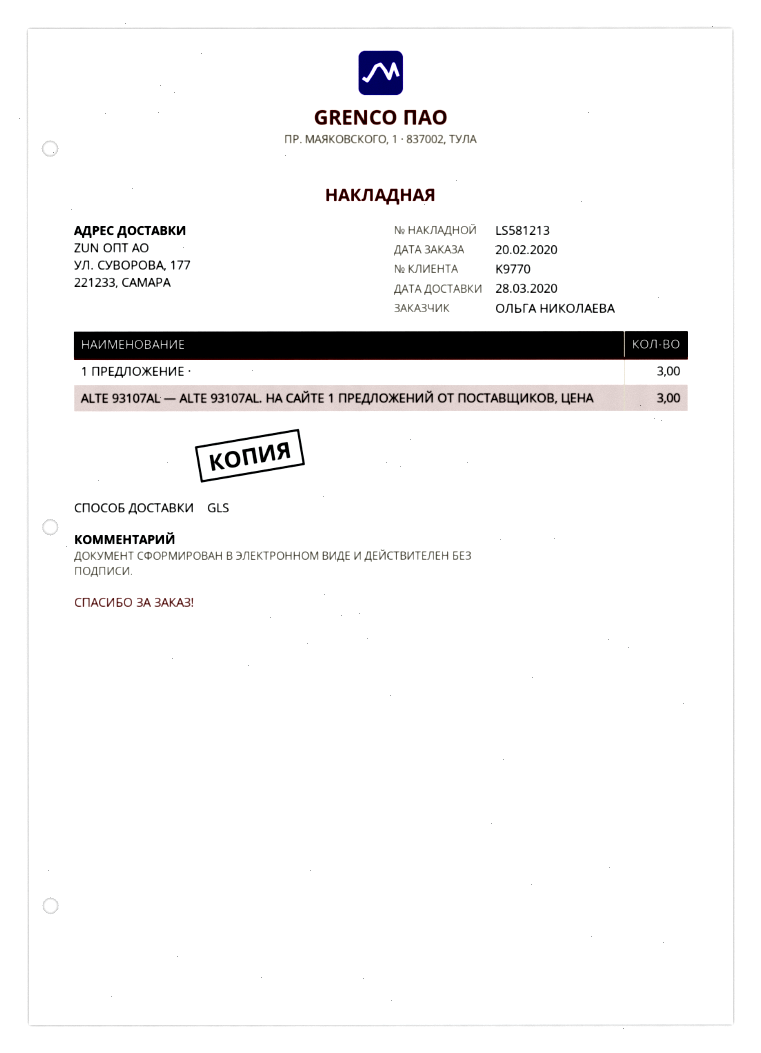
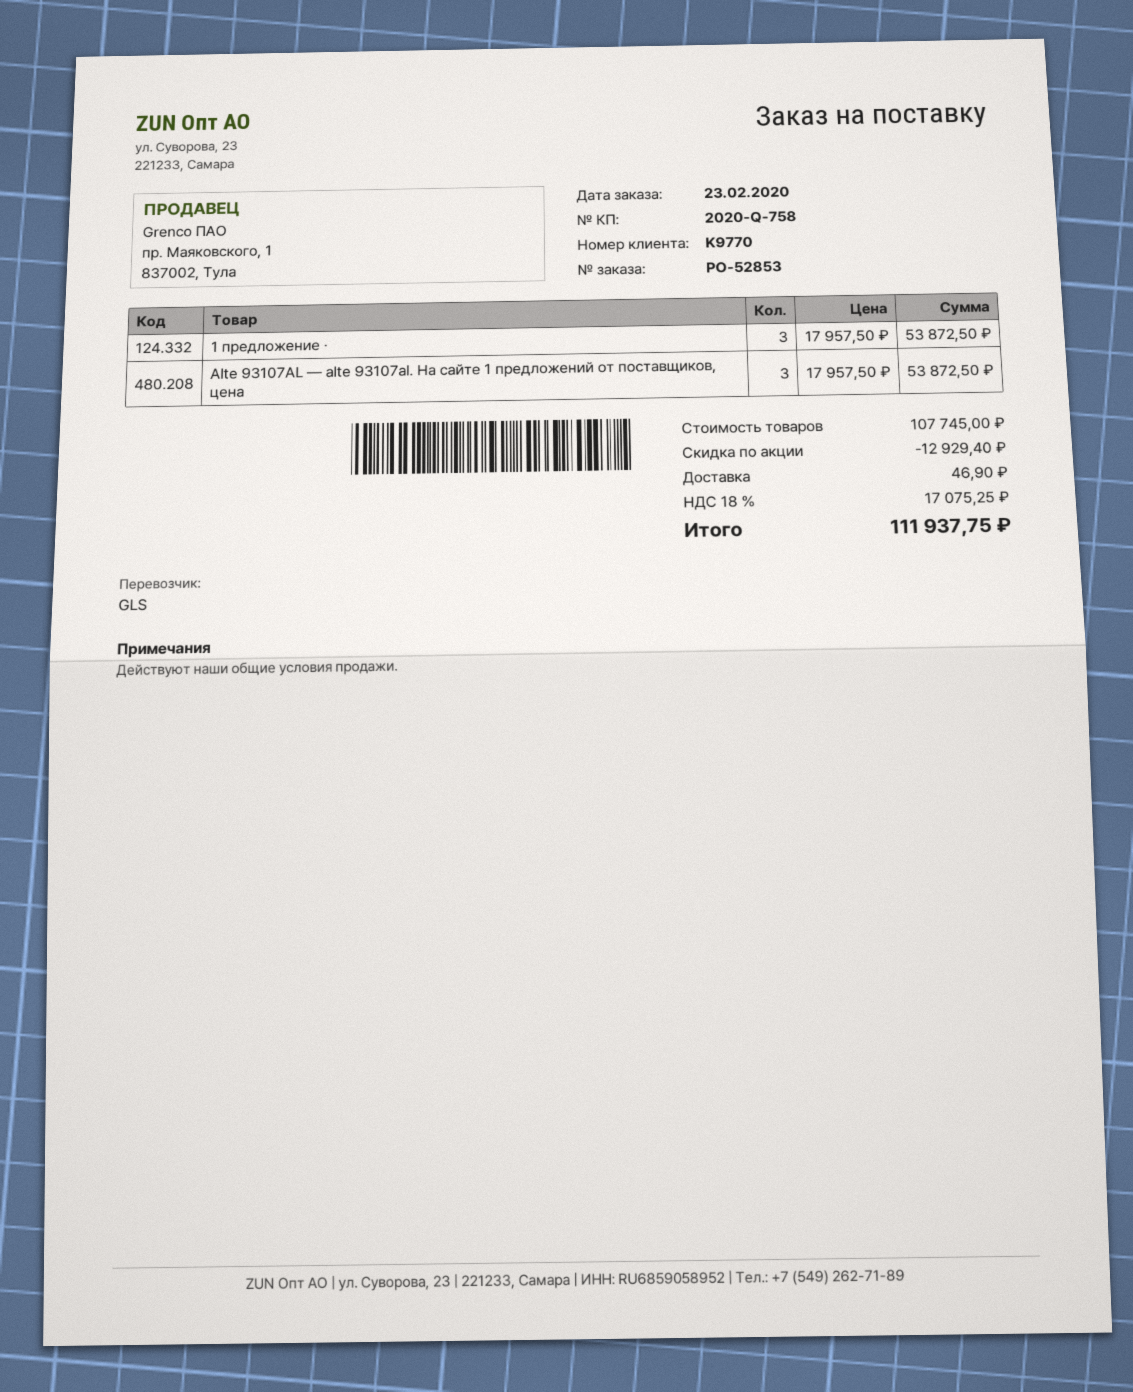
order date: 2020-02-20 -> 2020-02-23

